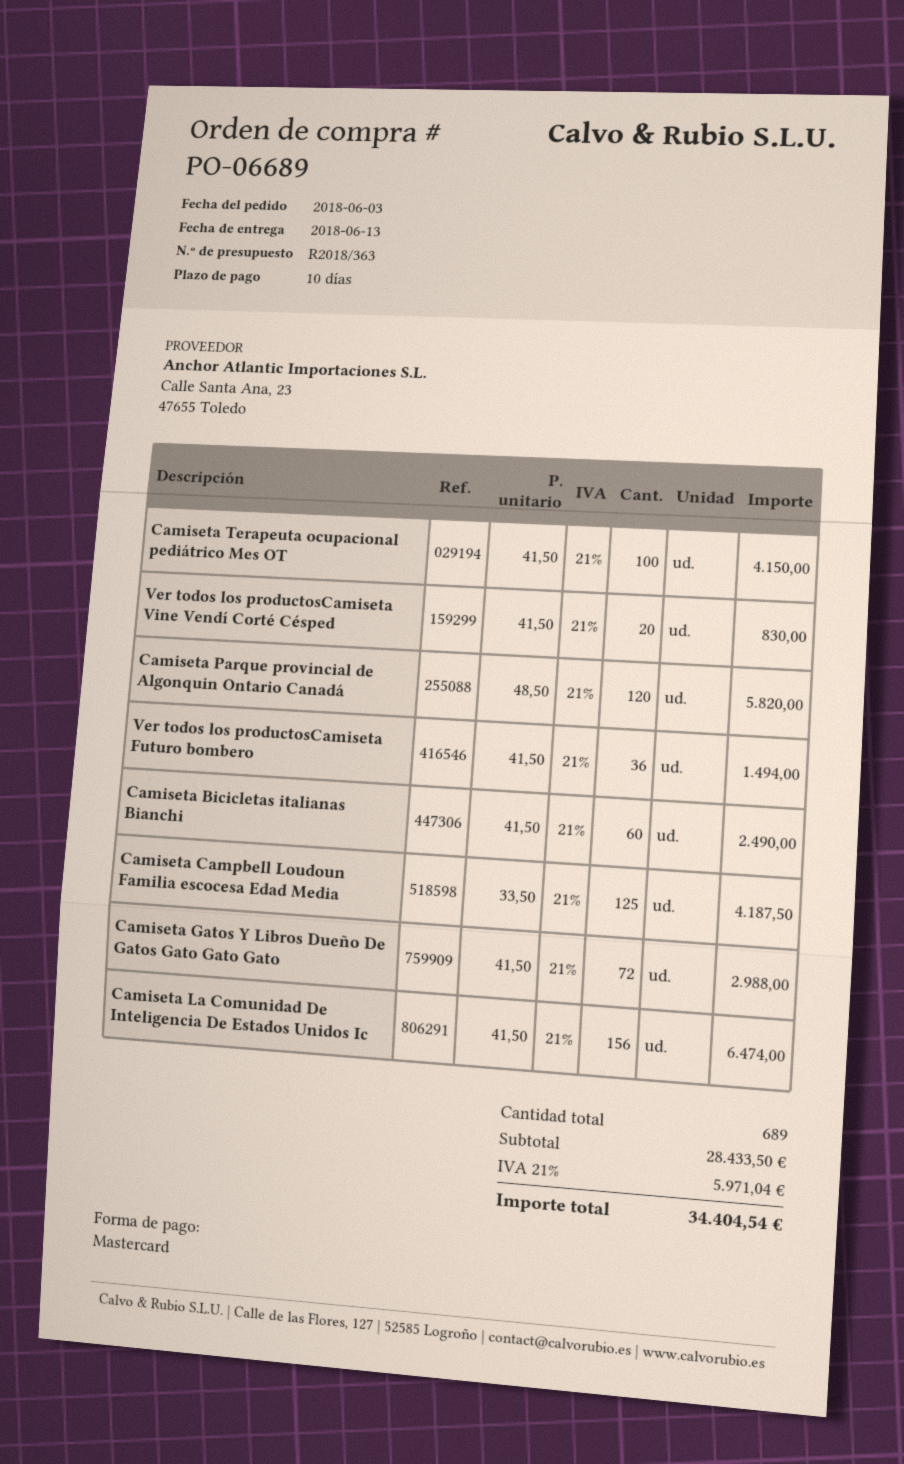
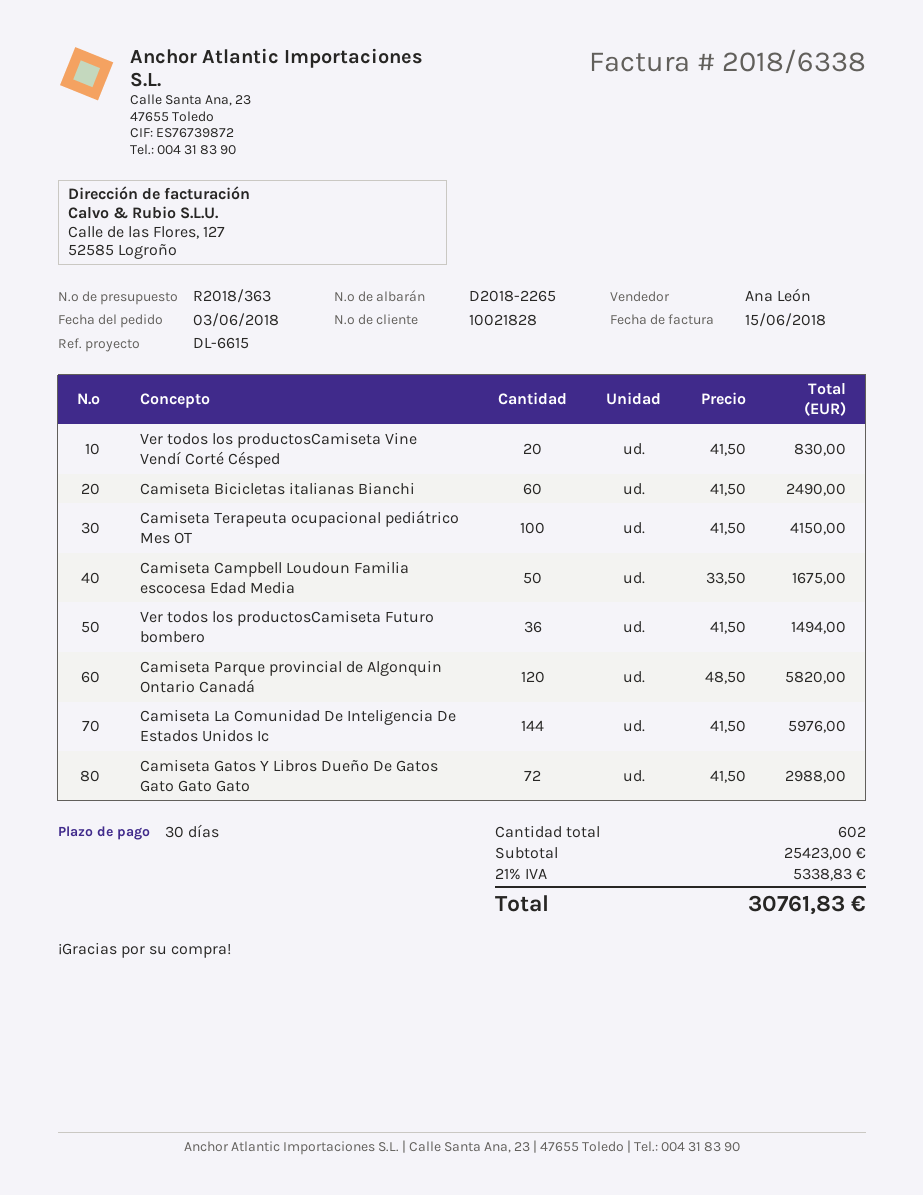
payment terms: 10 days -> 30 days
Camiseta Campbell Loudoun Familia escocesa Edad Media: 125 x 33.50 = 4187.50 -> 50 x 33.50 = 1675.00
Camiseta La Comunidad De Inteligencia De Estados Unidos Ic: 156 x 41.50 = 6474.00 -> 144 x 41.50 = 5976.00
total quantity: 689 -> 602
subtotal: 28433.50 -> 25423.00
tax: 21% = 5971.04 -> 21% = 5338.83
total: 34404.54 -> 30761.83

